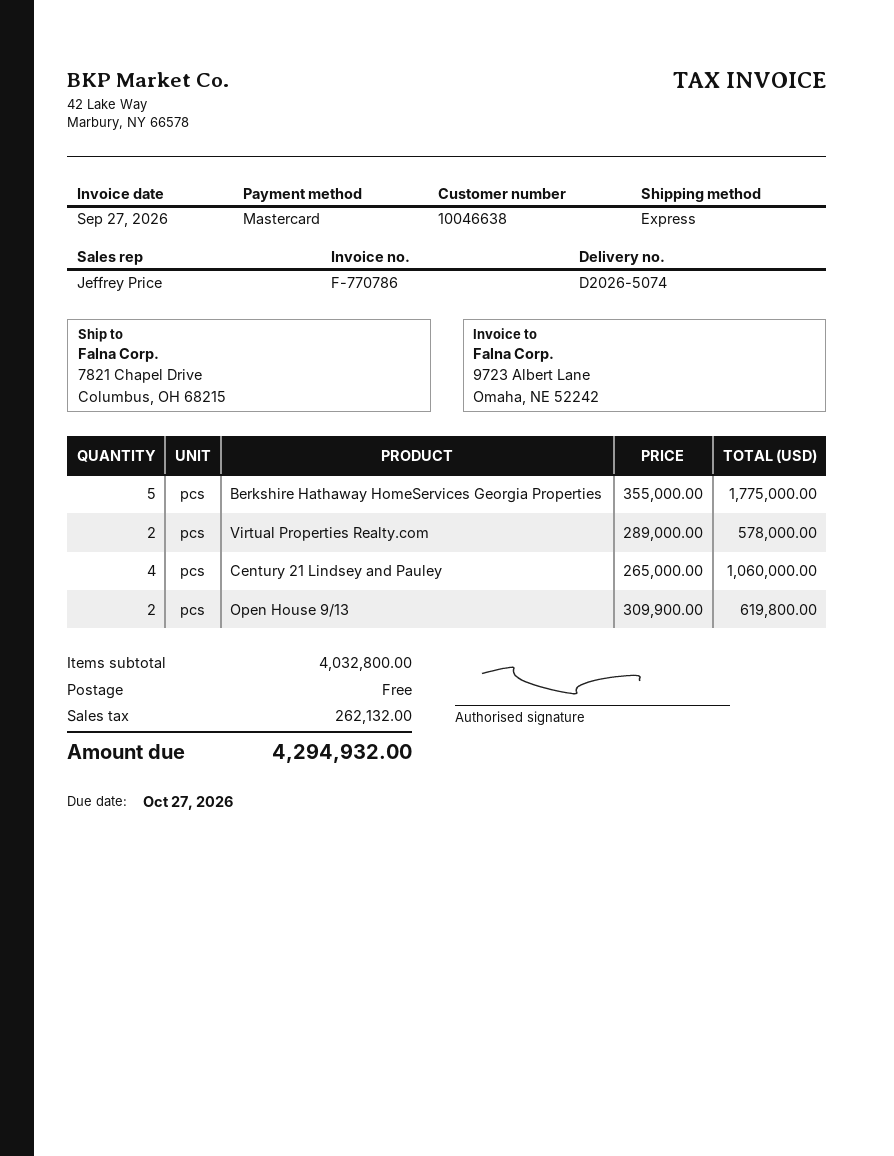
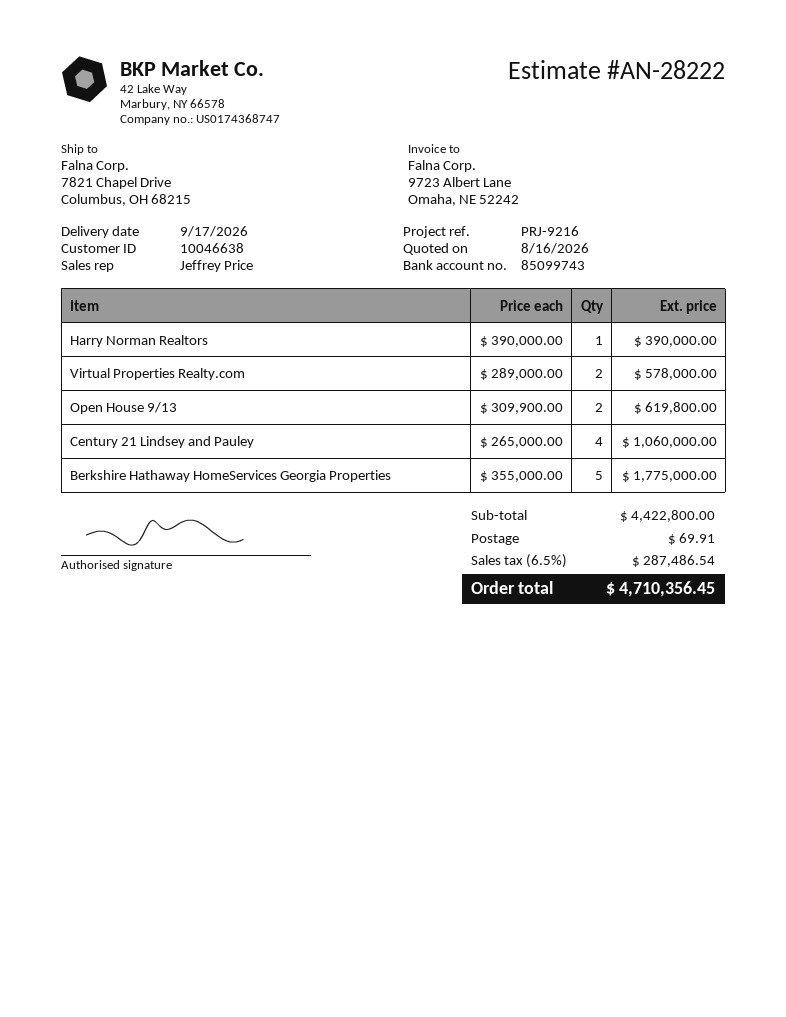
Harry Norman Realtors: none -> 1 x 390000.00 = 390000.00
subtotal: 4032800.00 -> 4422800.00
shipping: 0.00 -> 69.91
tax: 262132.00 -> 287486.54
total: 4294932.00 -> 4710356.45

